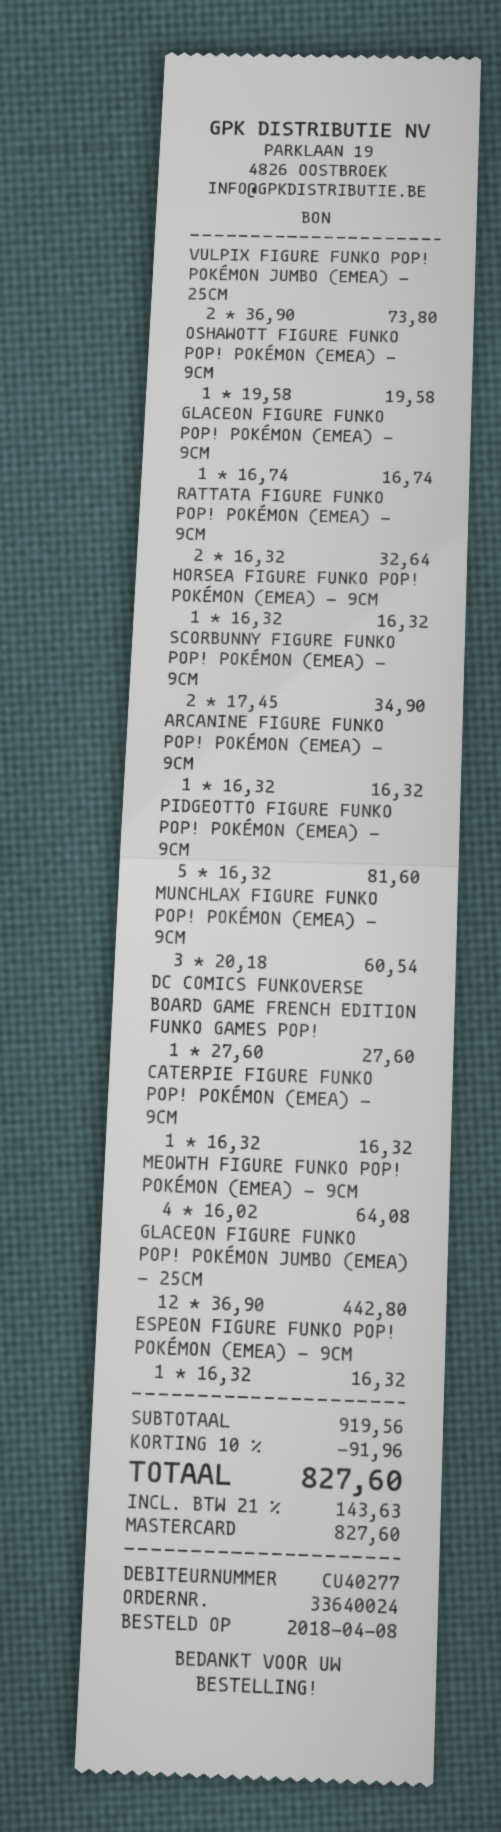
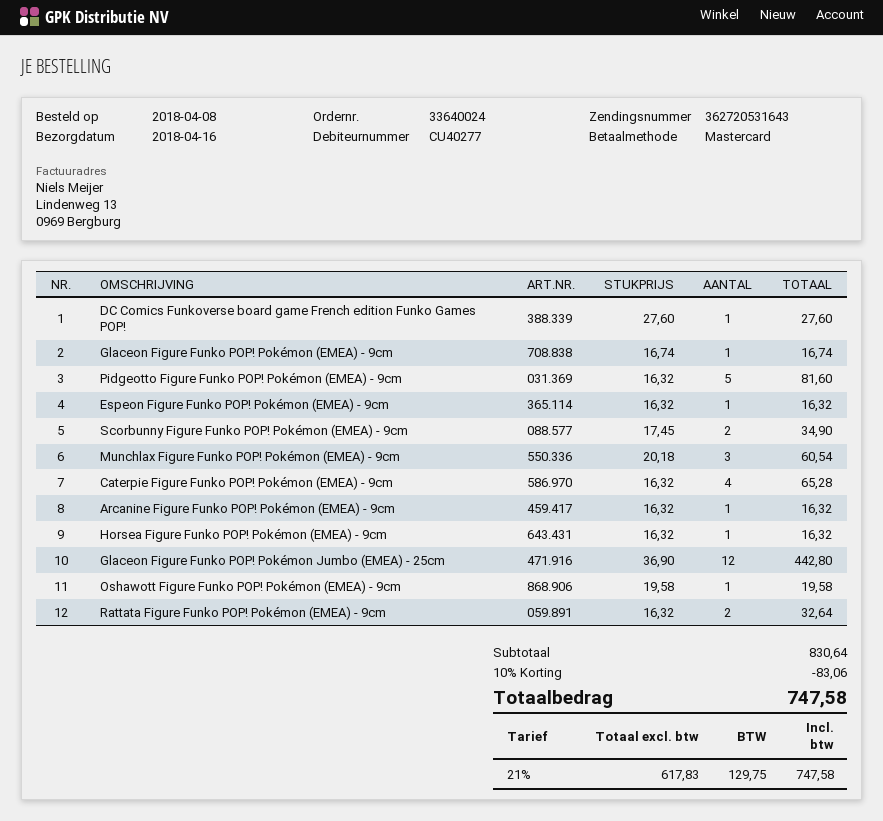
VULPIX FIGURE FUNKO POP! POKÉMON JUMBO (EMEA) - 25CM: 2 x 36.90 = 73.80 -> none
CATERPIE FIGURE FUNKO POP! POKÉMON (EMEA) - 9CM: 1 x 16.32 = 16.32 -> 4 x 16.32 = 65.28
MEOWTH FIGURE FUNKO POP! POKÉMON (EMEA) - 9CM: 4 x 16.02 = 64.08 -> none
subtotal: 919.56 -> 830.64
discount: 10% = 91.96 -> 10% = 83.06
tax: 21% = 143.63 -> 21% = 129.75
total: 827.60 -> 747.58

